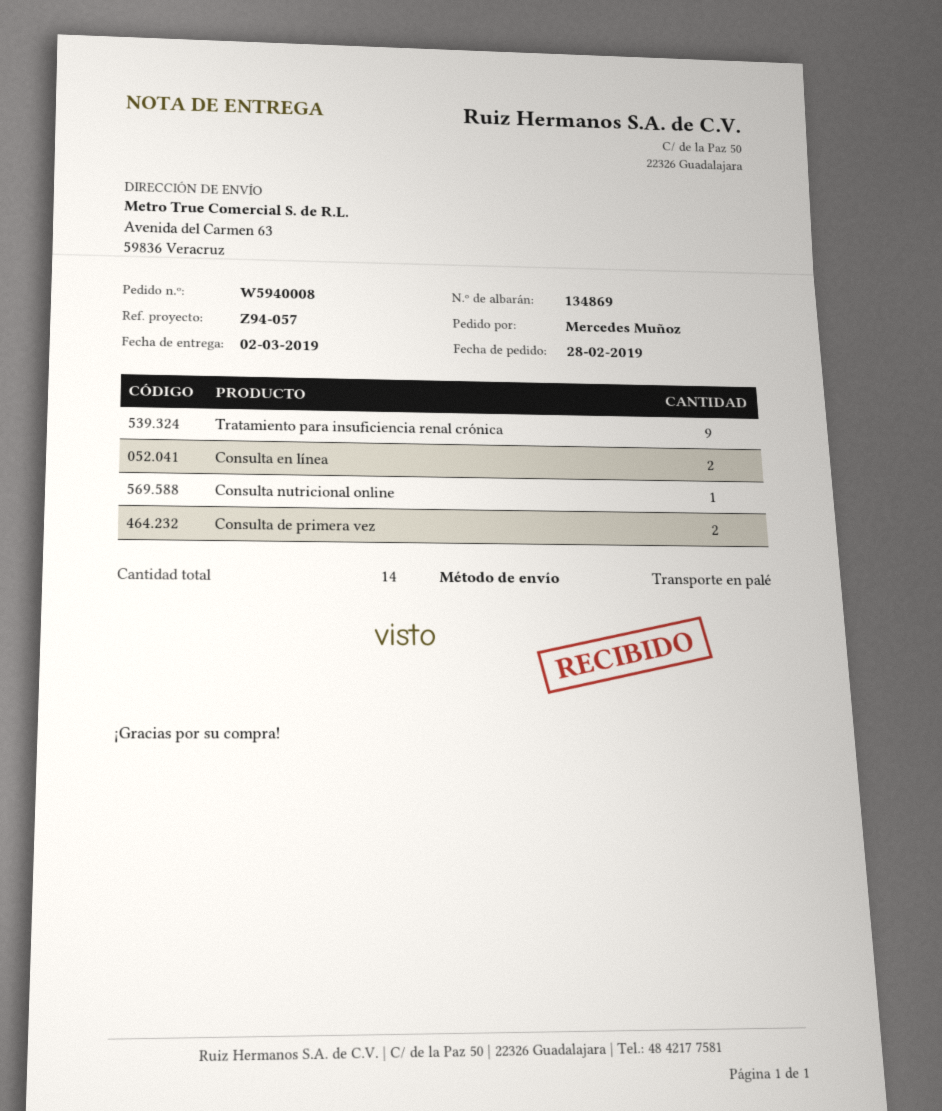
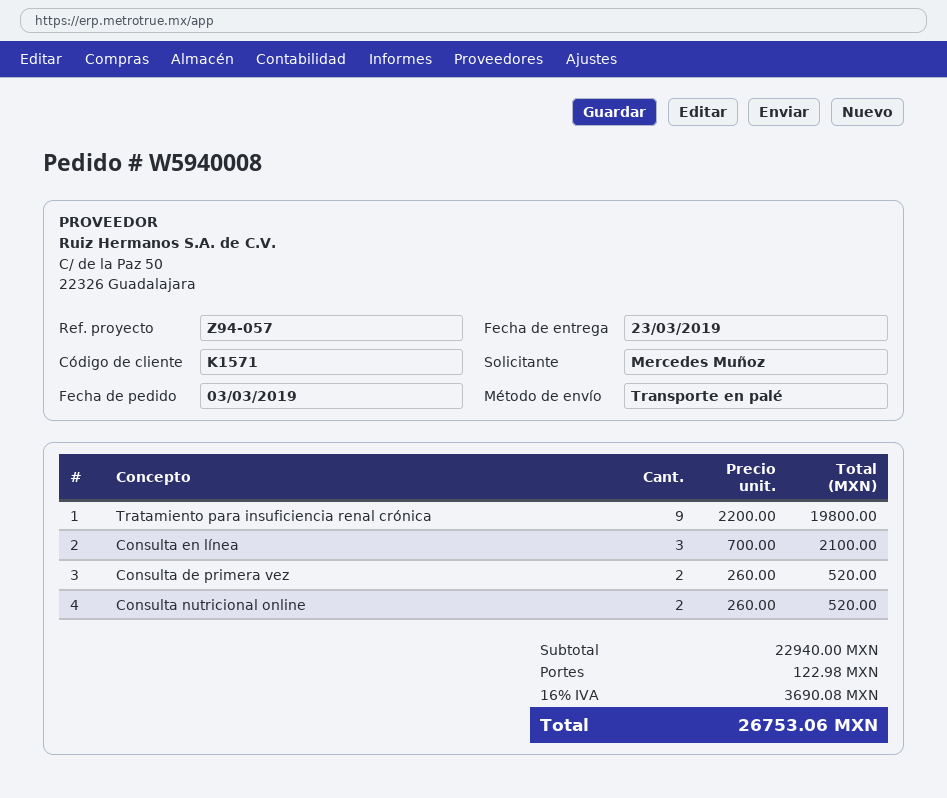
order date: 2019-02-28 -> 2019-03-03
delivery date: 2019-03-02 -> 2019-03-23
Consulta en línea: 2 -> 3
Consulta nutricional online: 1 -> 2

